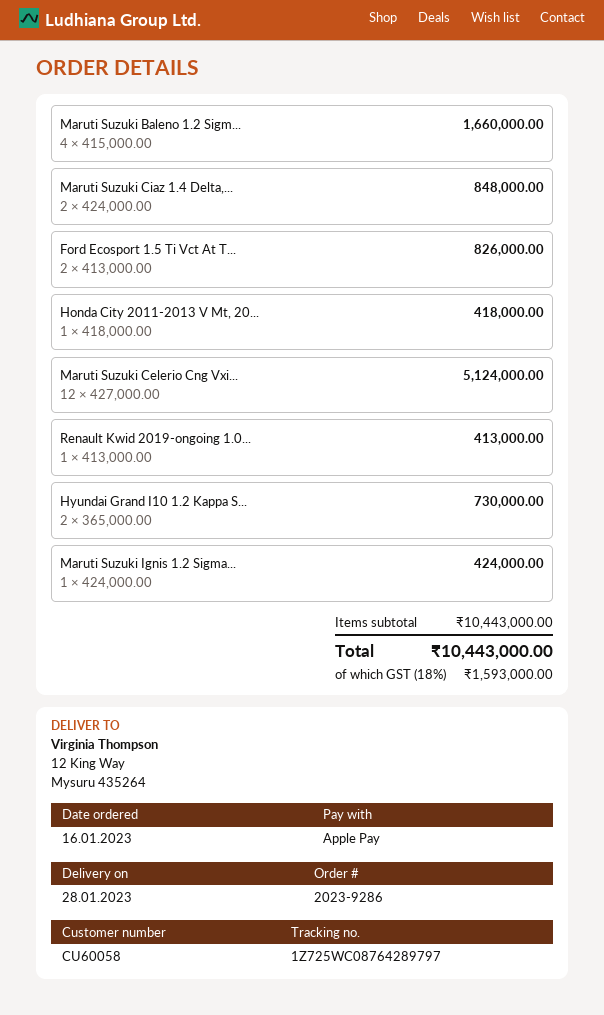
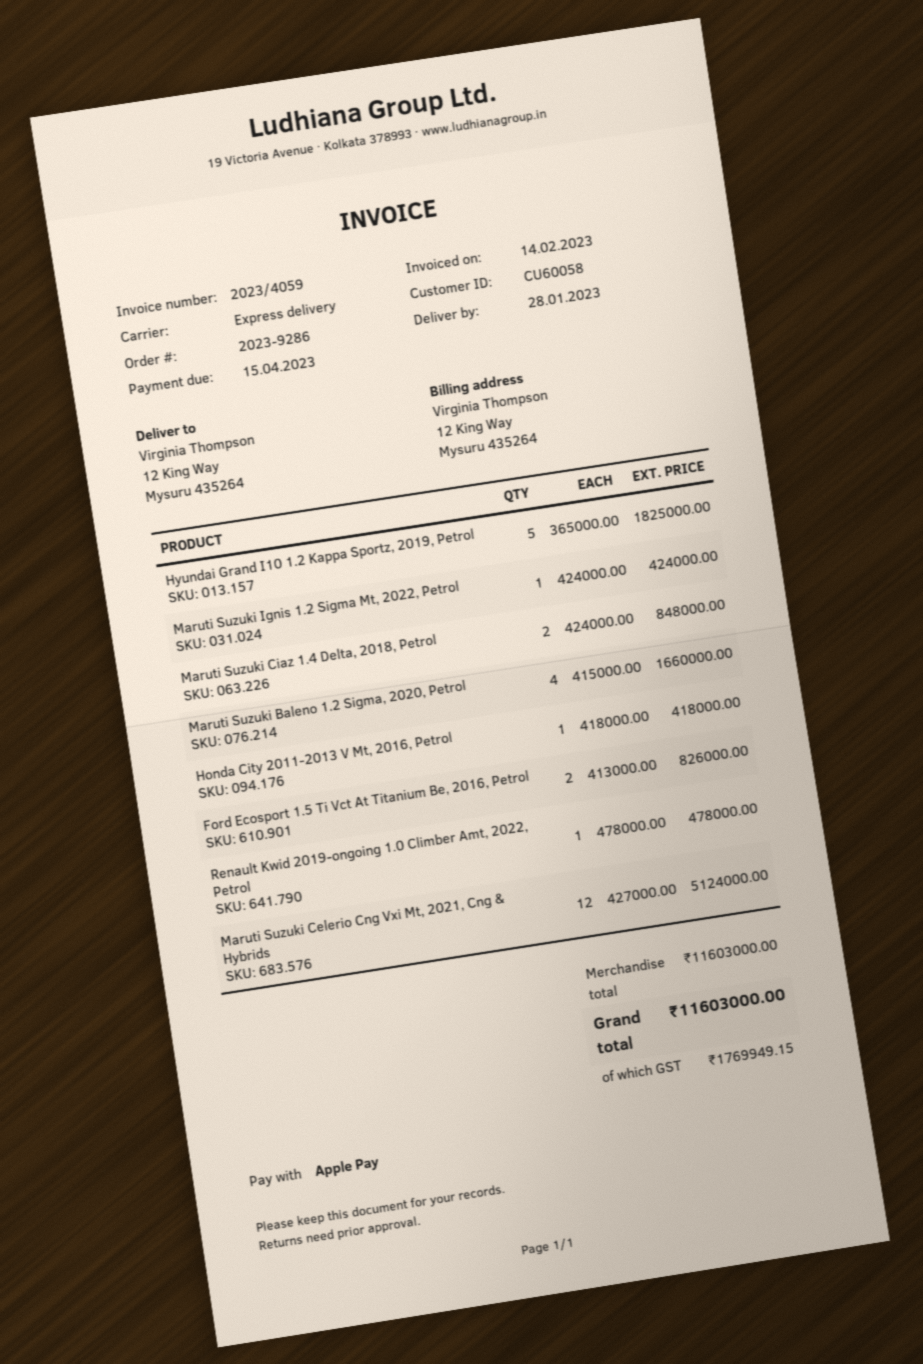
Renault Kwid 2019-ongoing 1.0...: 1 x 413000.00 = 413000.00 -> 1 x 478000.00 = 478000.00
Hyundai Grand I10 1.2 Kappa S...: 2 x 365000.00 = 730000.00 -> 5 x 365000.00 = 1825000.00
subtotal: 10443000.00 -> 11603000.00
tax: 1593000.00 -> 1769949.15
total: 10443000.00 -> 11603000.00

